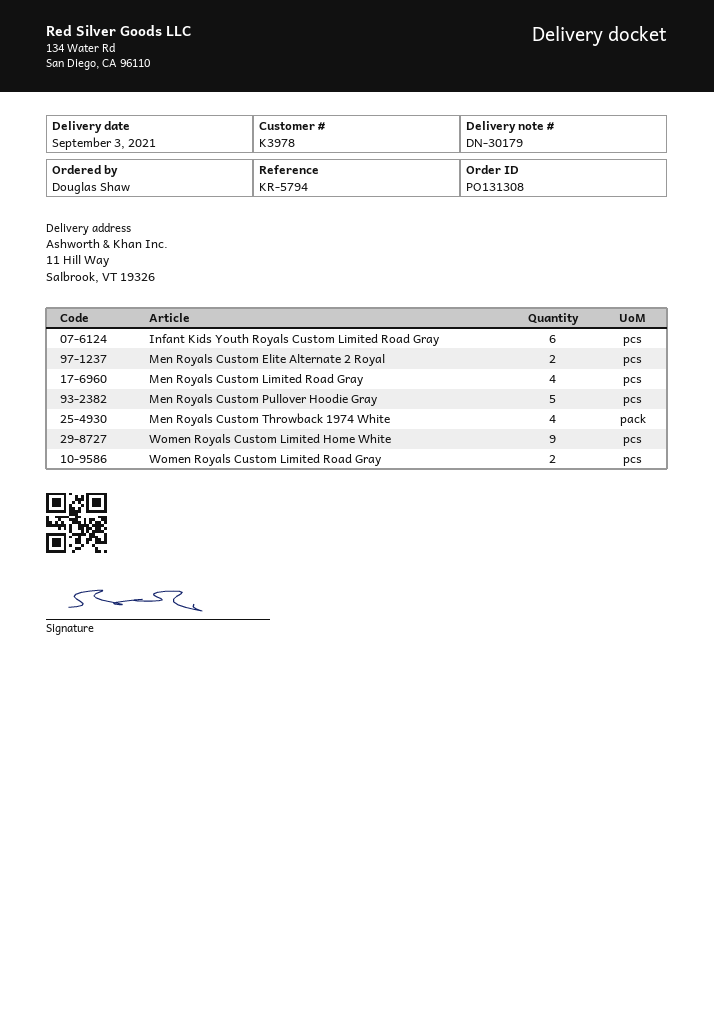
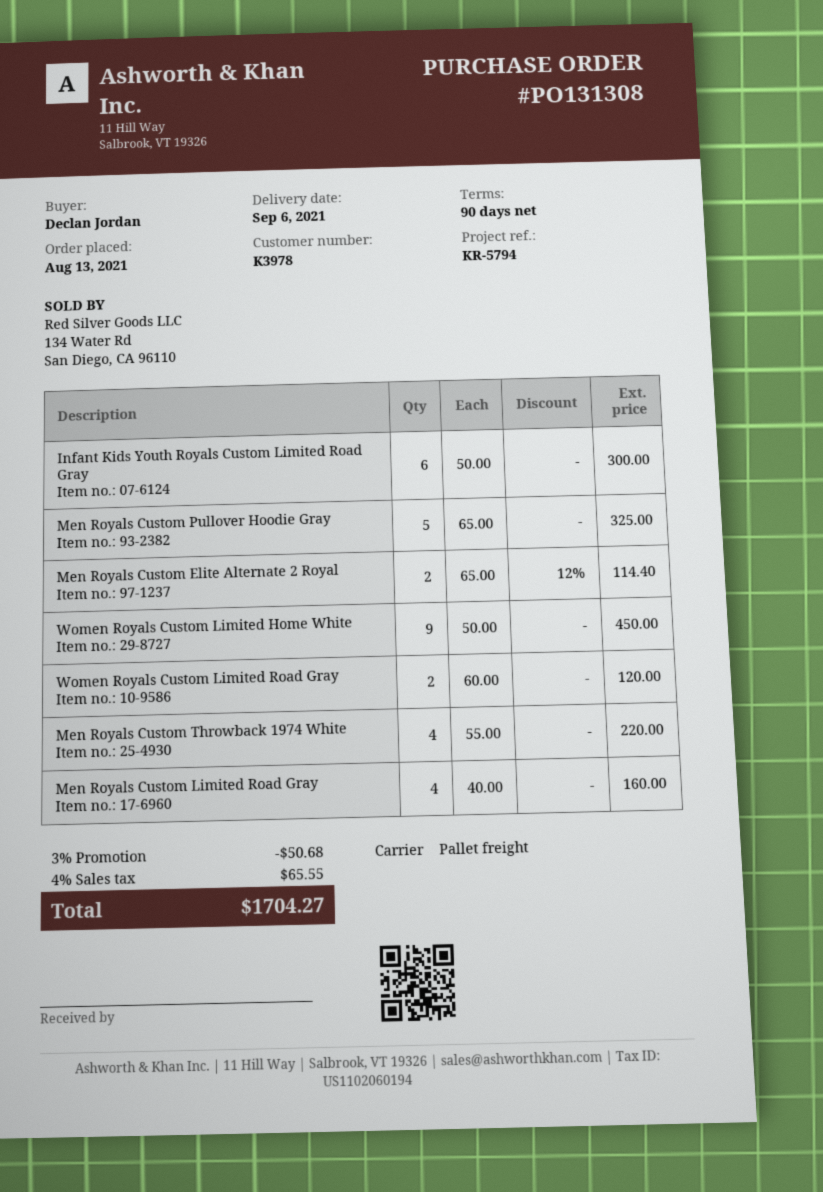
delivery date: 2021-09-03 -> 2021-09-06
ordered by: Douglas Shaw -> Declan Jordan

